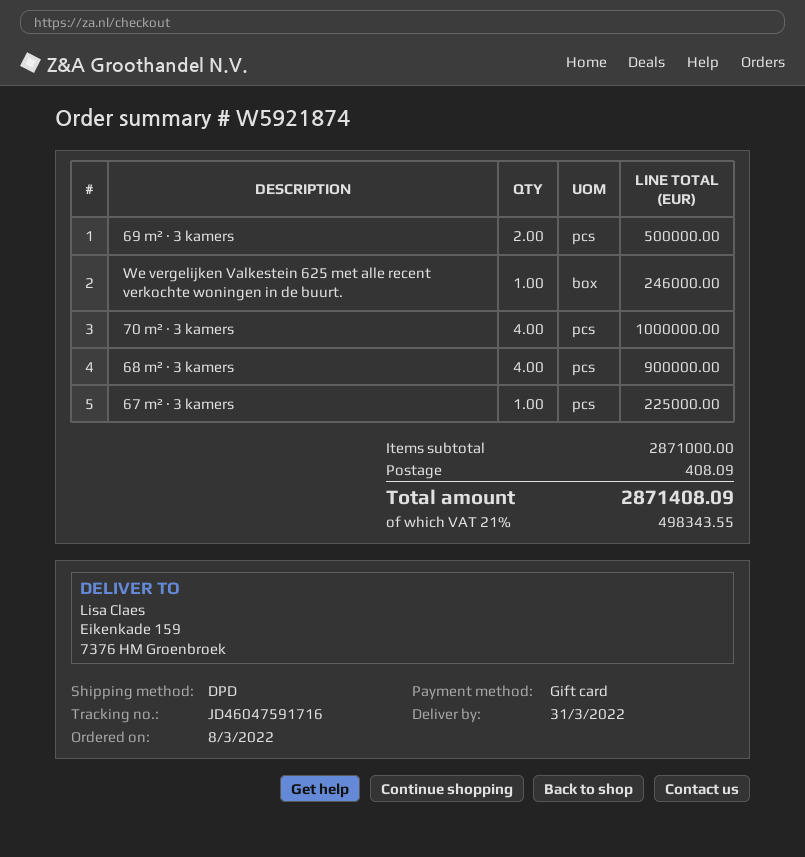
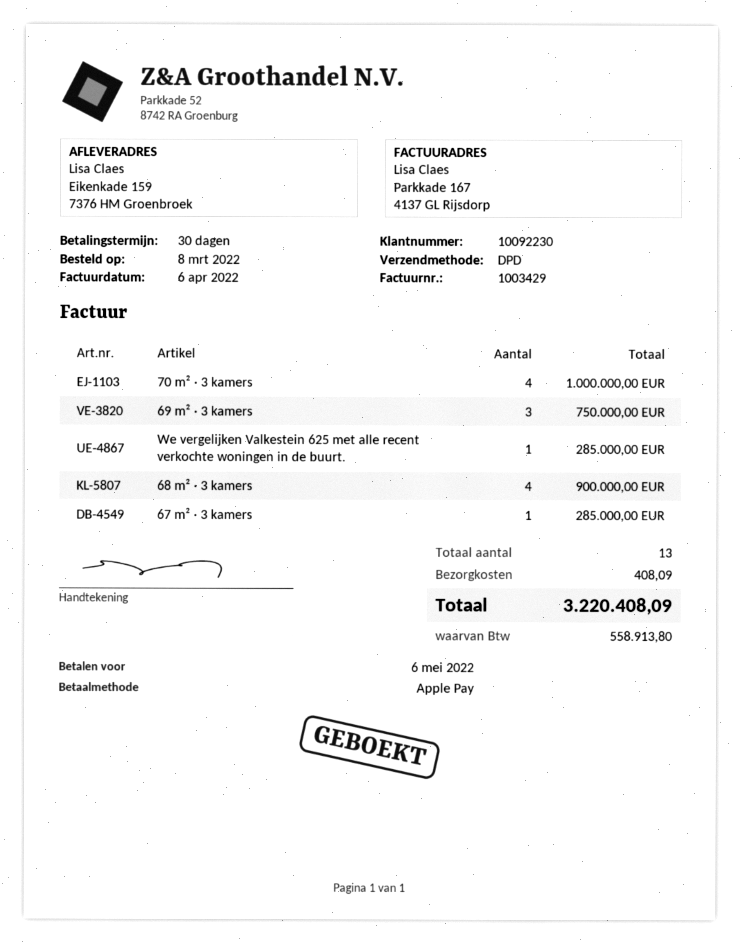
payment method: gift card -> Apple Pay
69 m² · 3 kamers: 2 for 500000.00 -> 3 for 750000.00
We vergelijken Valkestein 625 met alle recent verkochte woningen in de buurt.: 1 for 246000.00 -> 1 for 285000.00
67 m² · 3 kamers: 1 for 225000.00 -> 1 for 285000.00
tax: 498343.55 -> 558913.80
total: 2871408.09 -> 3220408.09

